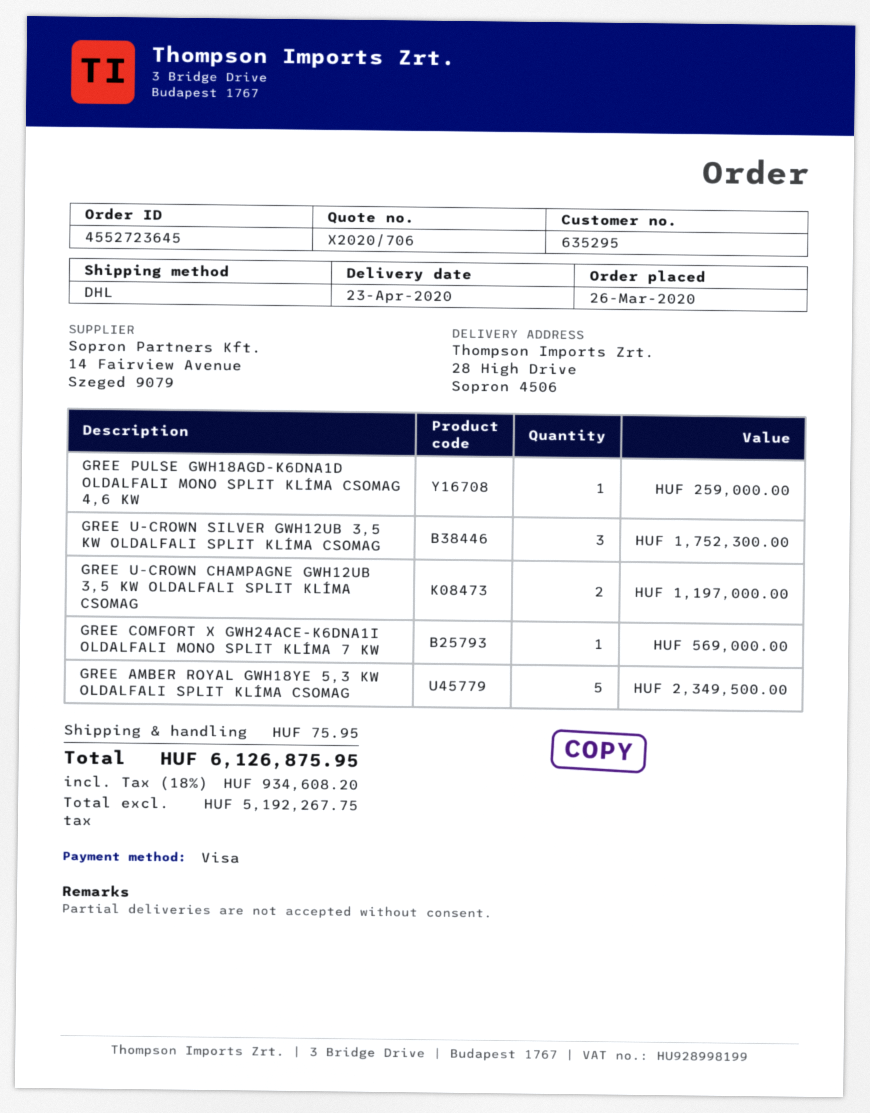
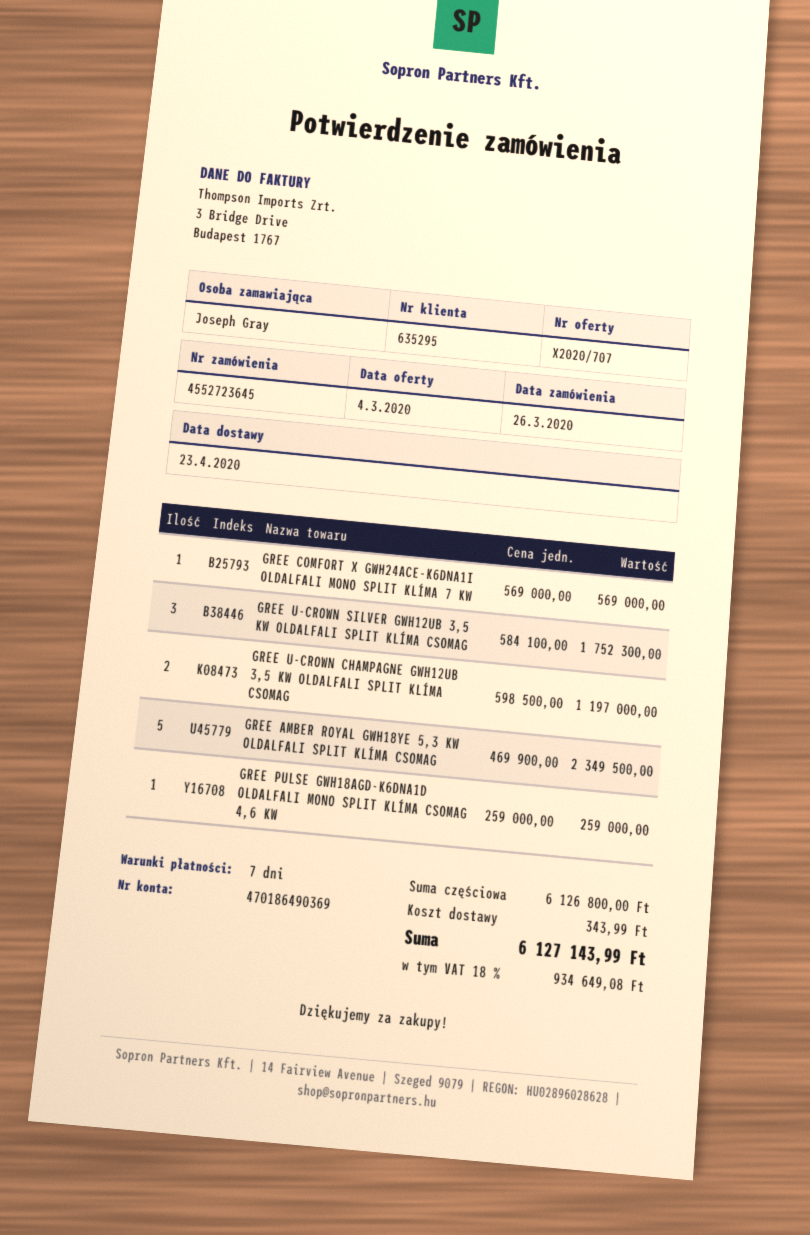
quote number: X2020/706 -> X2020/707
shipping: 75.95 -> 343.99
tax: 18% = 934608.20 -> 18% = 934649.08
total: 6126875.95 -> 6127143.99

